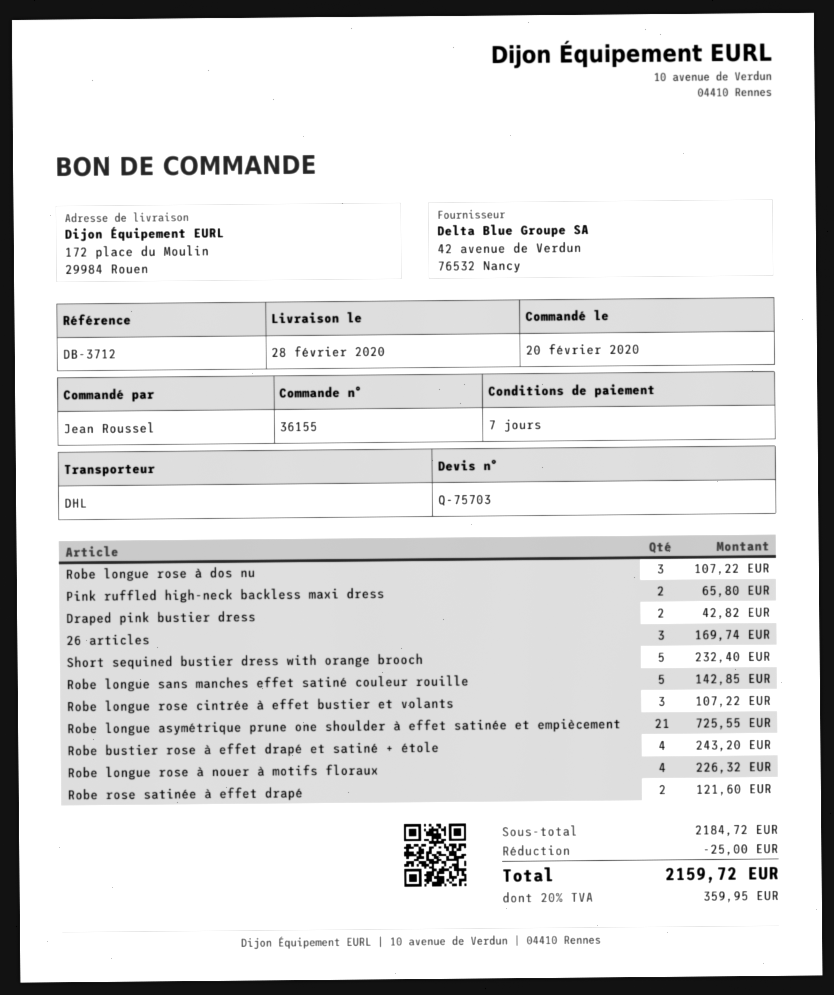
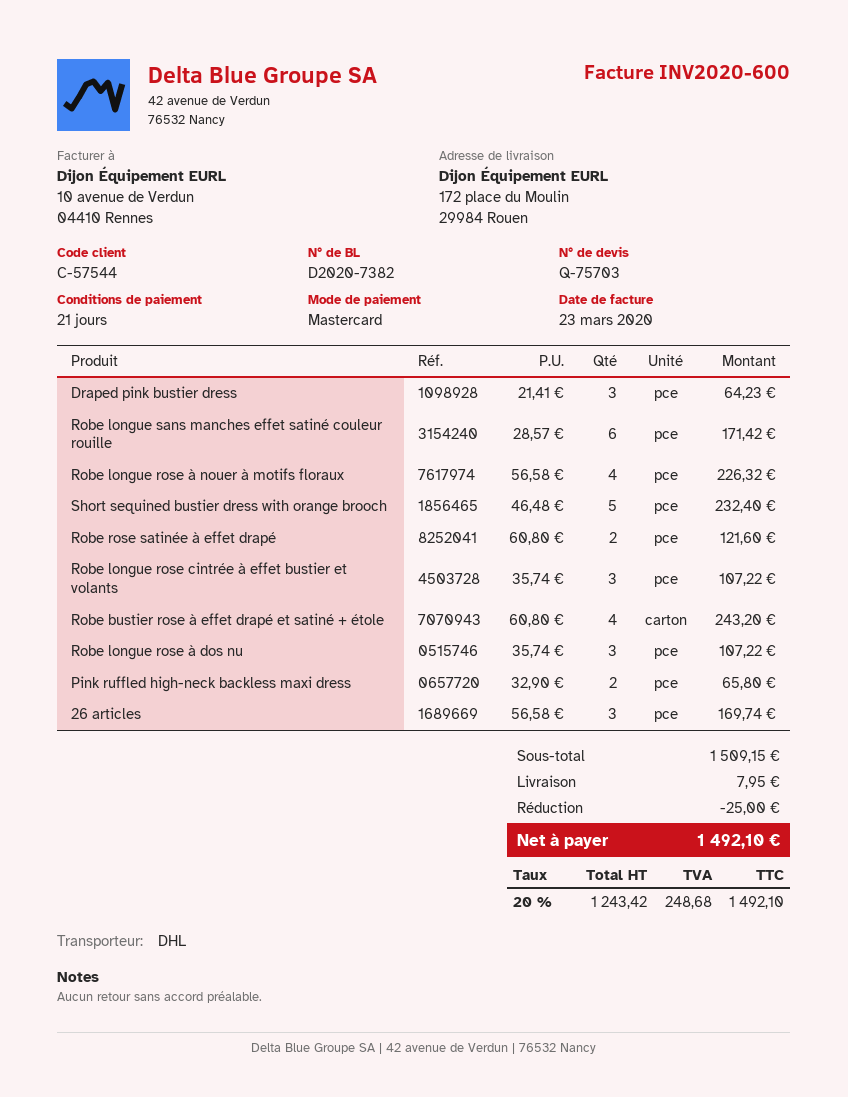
payment terms: 7 days -> 21 days
Draped pink bustier dress: 2 for 42.82 -> 3 for 64.23
Robe longue sans manches effet satiné couleur rouille: 5 for 142.85 -> 6 for 171.42
Robe longue asymétrique prune one shoulder à effet satinée et empiècement: 21 for 725.55 -> none
subtotal: 2184.72 -> 1509.15
shipping: none -> 7.95
tax: 20% = 359.95 -> 20% = 248.68
total: 2159.72 -> 1492.10

